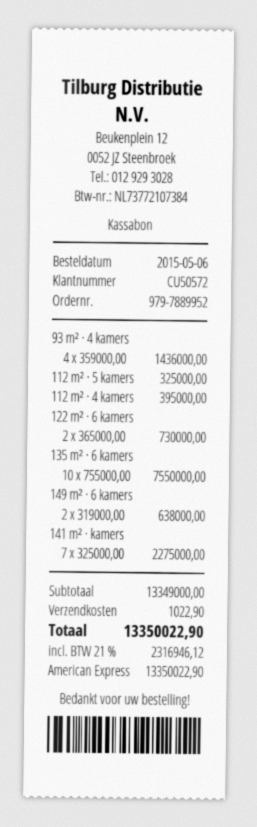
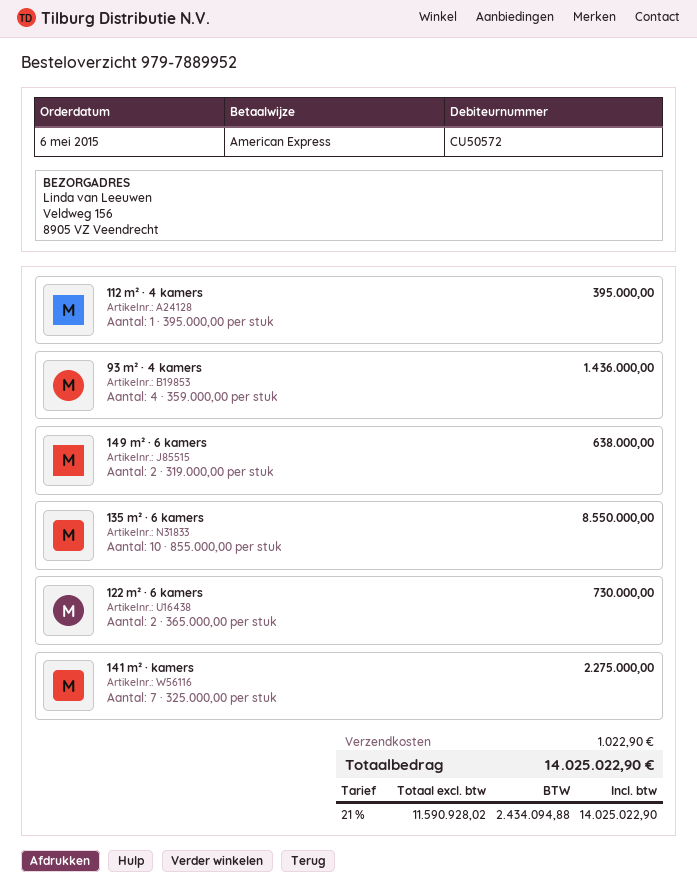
112 m² · 5 kamers: 1 x 325000.00 = 325000.00 -> none
135 m² · 6 kamers: 10 x 755000.00 = 7550000.00 -> 10 x 855000.00 = 8550000.00
tax: 21% = 2316946.12 -> 21% = 2434094.88
total: 13350022.90 -> 14025022.90

